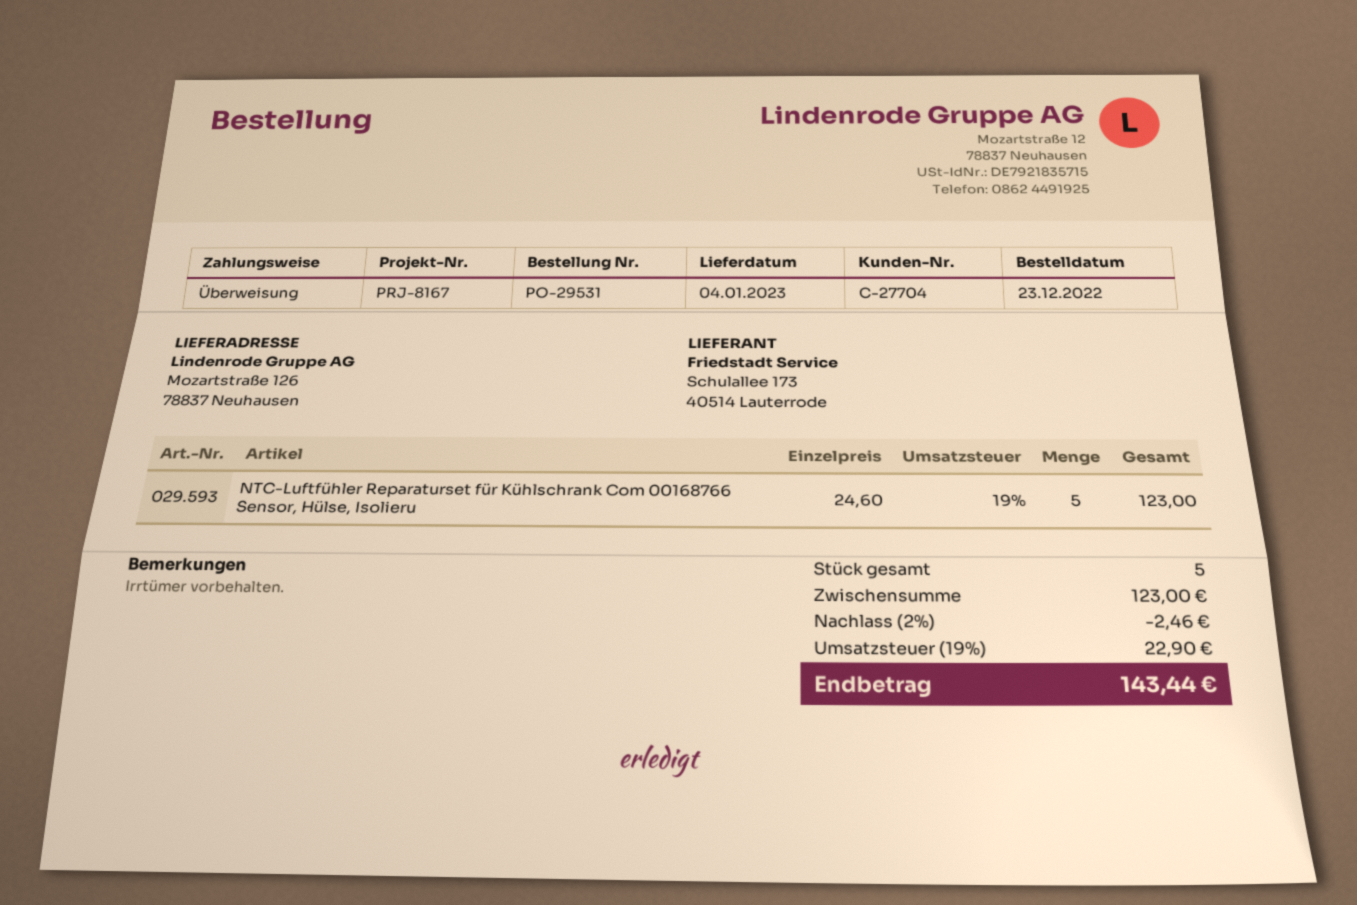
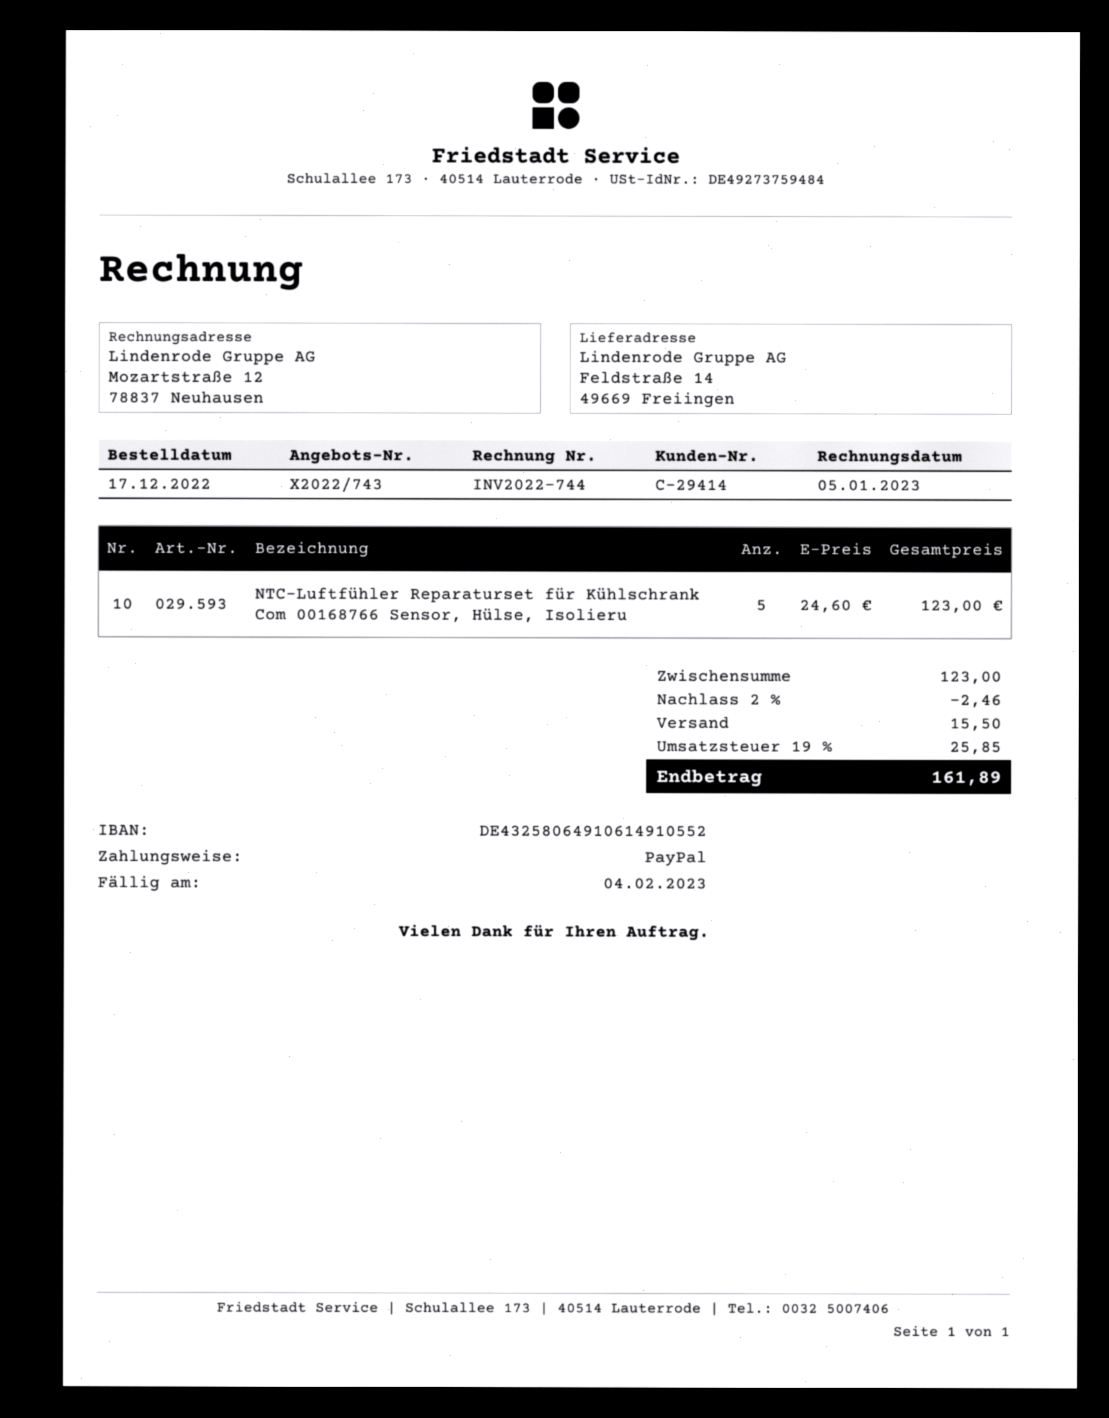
order date: 2022-12-23 -> 2022-12-17
customer number: C-27704 -> C-29414
payment method: bank transfer -> PayPal
ship to: Mozartstraße 126, 78837 Neuhausen -> Feldstraße 14, 49669 Freiingen
shipping: none -> 15.50
tax: 19% = 22.90 -> 19% = 25.85
total: 143.44 -> 161.89

